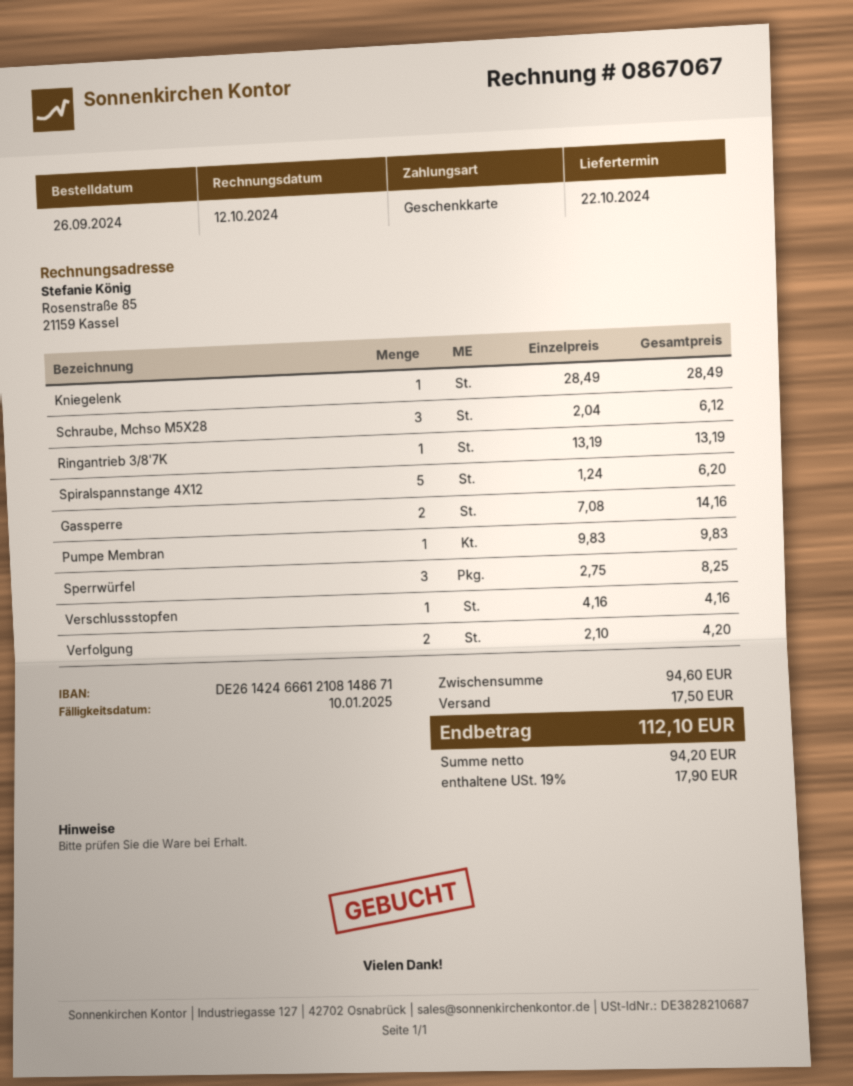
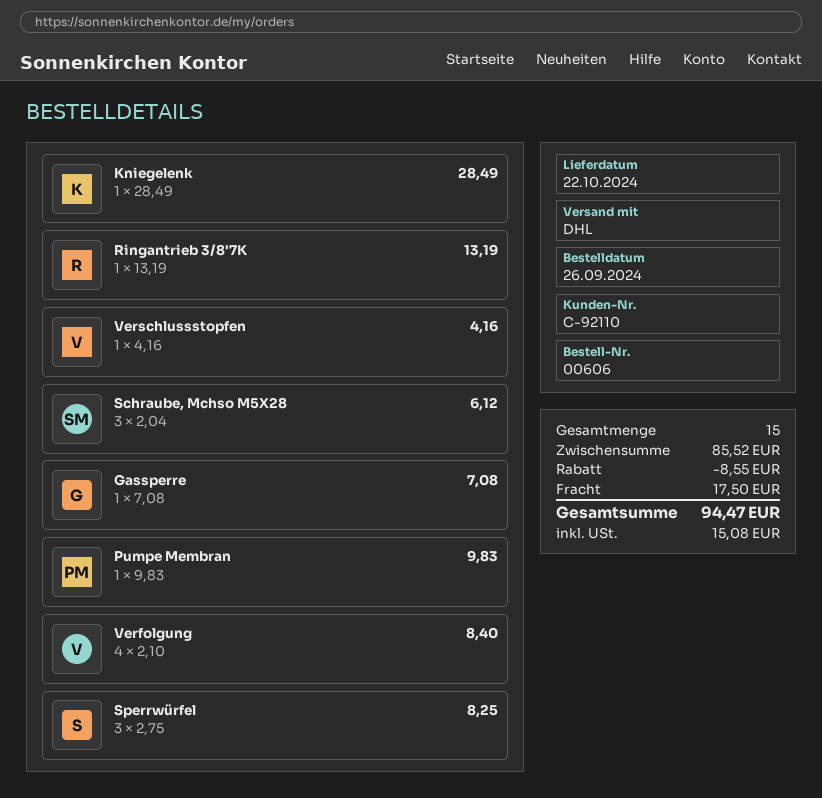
Spiralspannstange 4X12: 5 x 1.24 = 6.20 -> none
Gassperre: 2 x 7.08 = 14.16 -> 1 x 7.08 = 7.08
Verfolgung: 2 x 2.10 = 4.20 -> 4 x 2.10 = 8.40
subtotal: 94.60 -> 85.52
discount: none -> 8.55
tax: 17.90 -> 15.08
total: 112.10 -> 94.47

